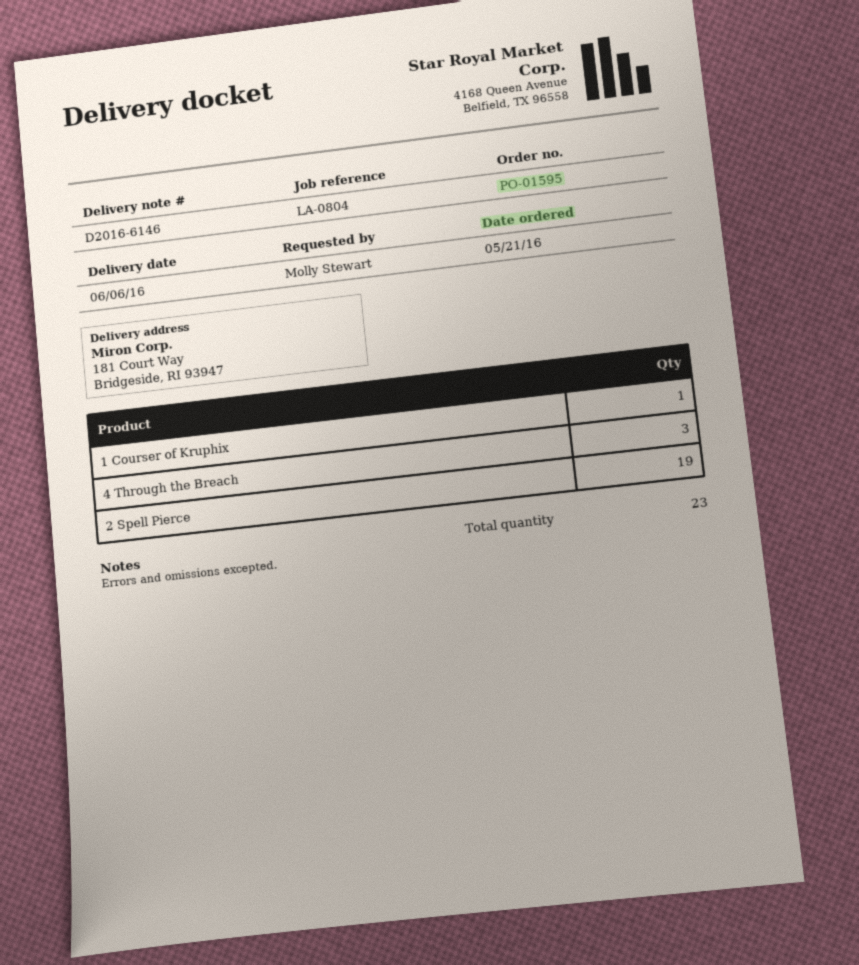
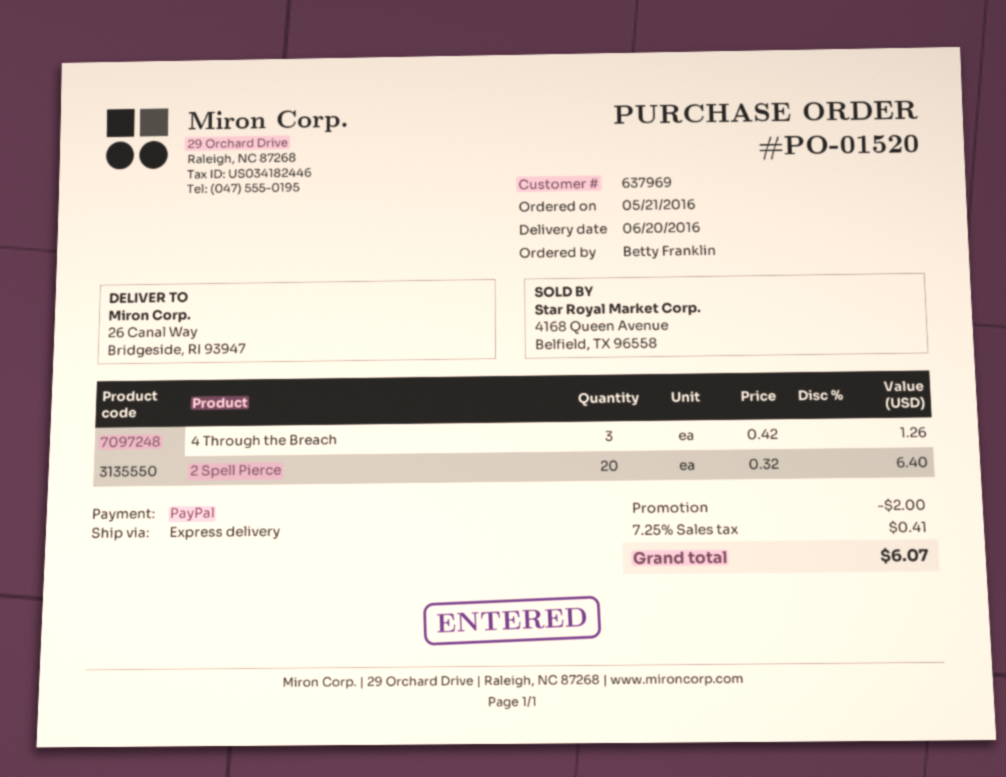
order number: PO-01595 -> PO-01520
delivery date: 2016-06-06 -> 2016-06-20
ordered by: Molly Stewart -> Betty Franklin
ship to: 181 Court Way, Bridgeside, RI 93947 -> 26 Canal Way, Bridgeside, RI 93947
1 Courser of Kruphix: 1 -> none
2 Spell Pierce: 19 -> 20

